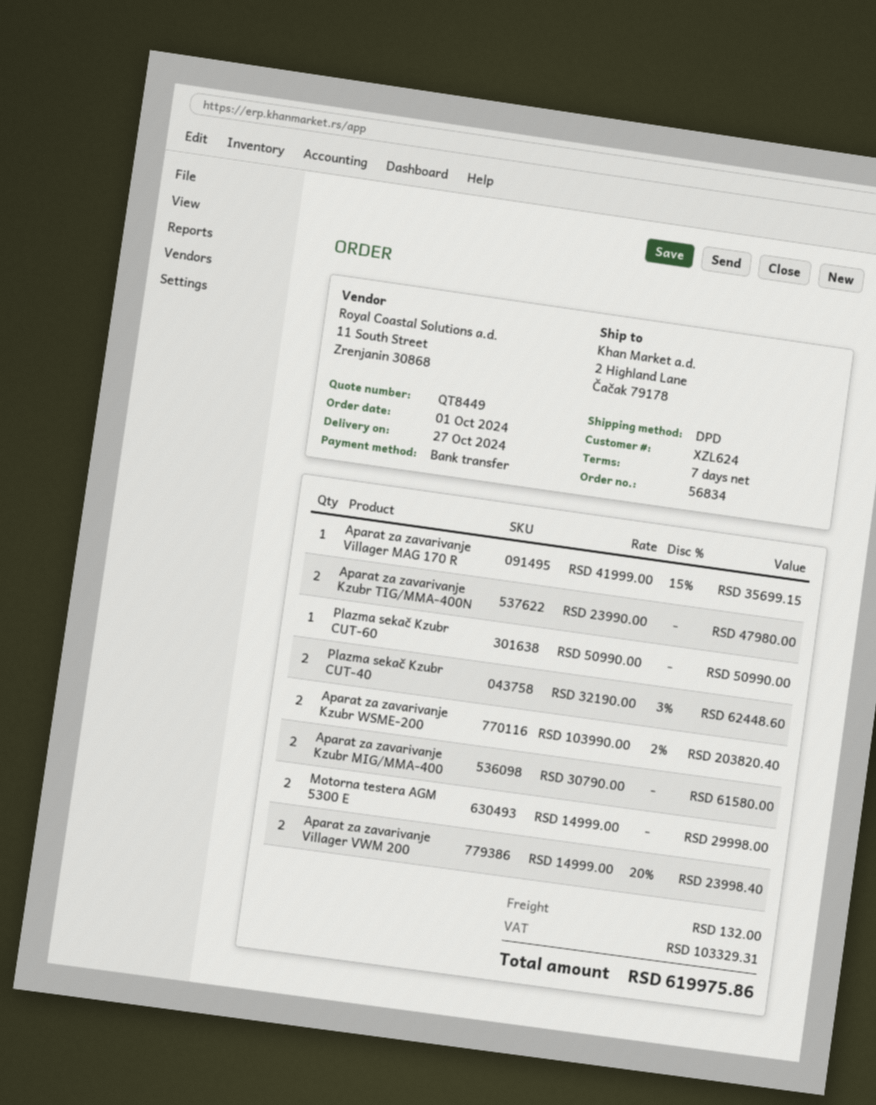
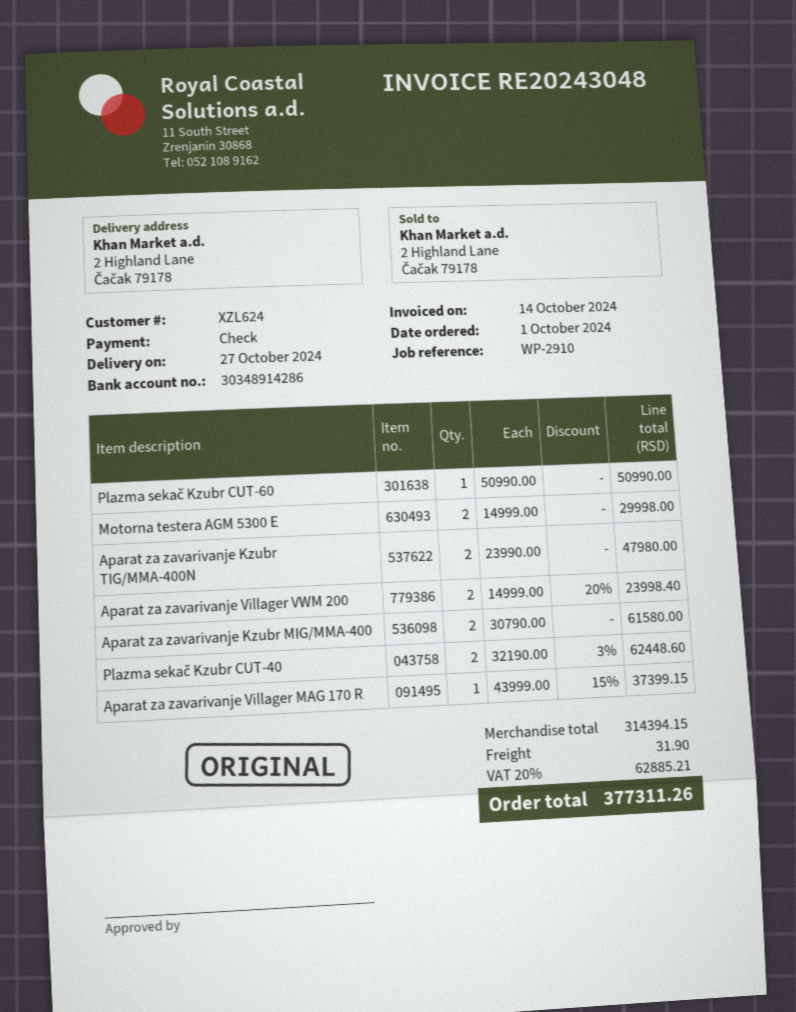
payment method: bank transfer -> cheque
Aparat za zavarivanje Villager MAG 170 R: 1 x 41999.00 - 15% = 35699.15 -> 1 x 43999.00 - 15% = 37399.15
Aparat za zavarivanje Kzubr WSME-200: 2 x 103990.00 - 2% = 203820.40 -> none
shipping: 132.00 -> 31.90
tax: 103329.31 -> 62885.21
total: 619975.86 -> 377311.26

